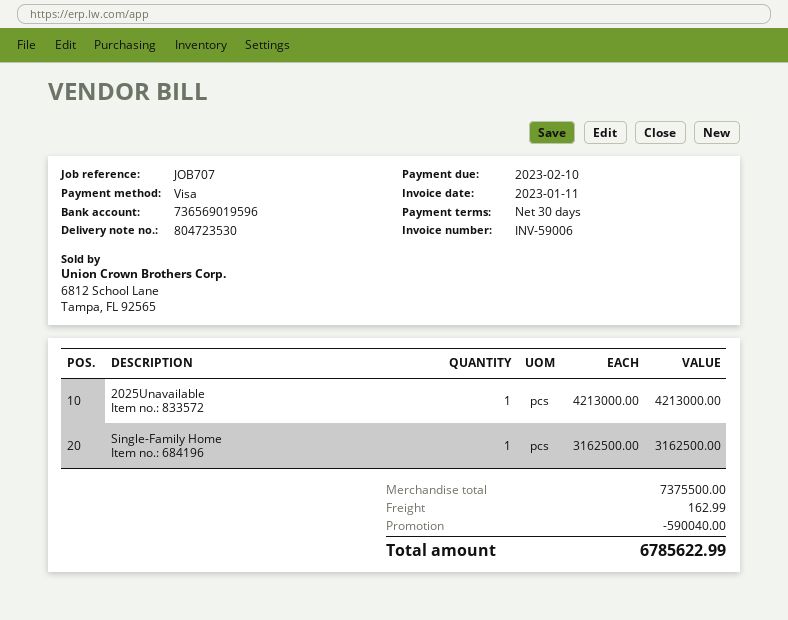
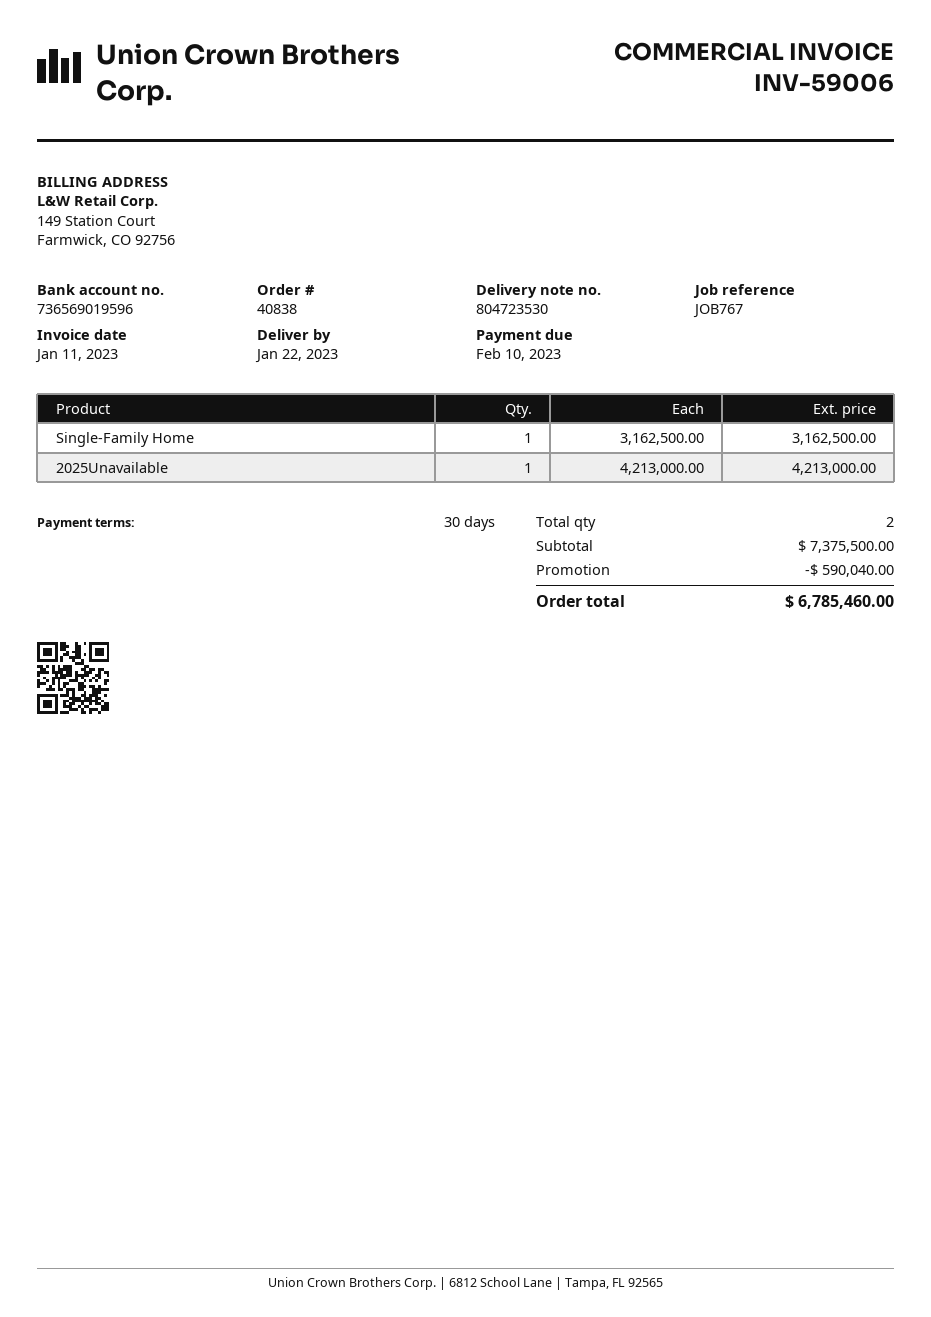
reference: JOB707 -> JOB767
shipping: 162.99 -> none
total: 6785622.99 -> 6785460.00

